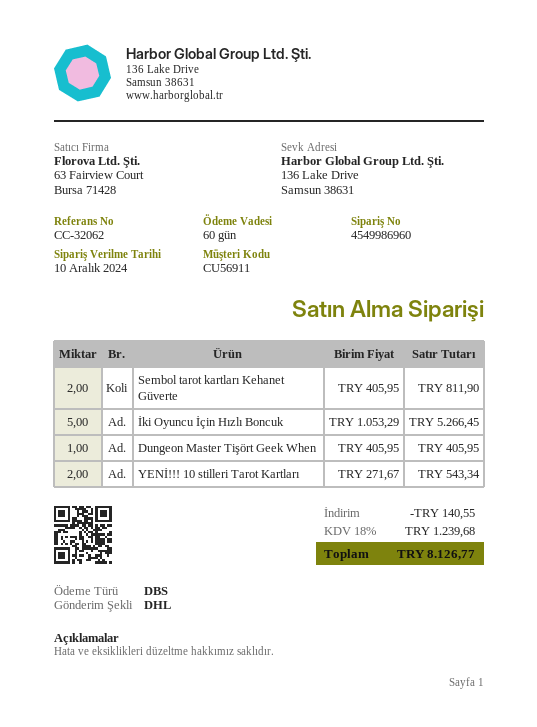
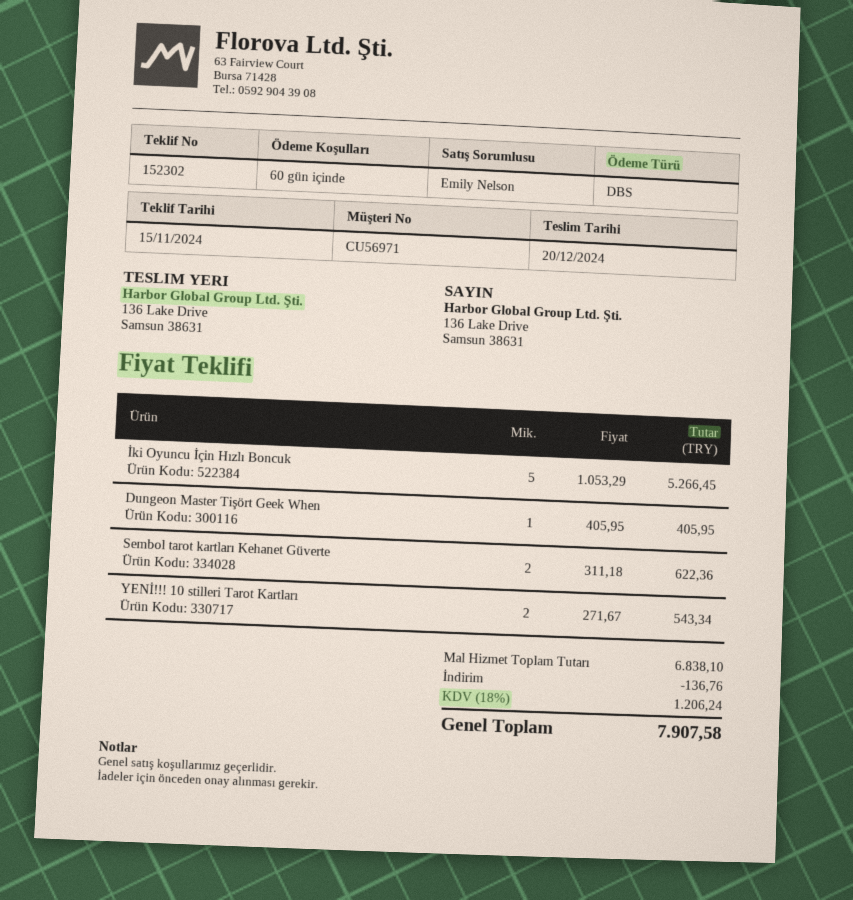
customer number: CU56911 -> CU56971
Sembol tarot kartları Kehanet Güverte: 2 x 405.95 = 811.90 -> 2 x 311.18 = 622.36
discount: 140.55 -> 136.76
tax: 18% = 1239.68 -> 18% = 1206.24
total: 8126.77 -> 7907.58

